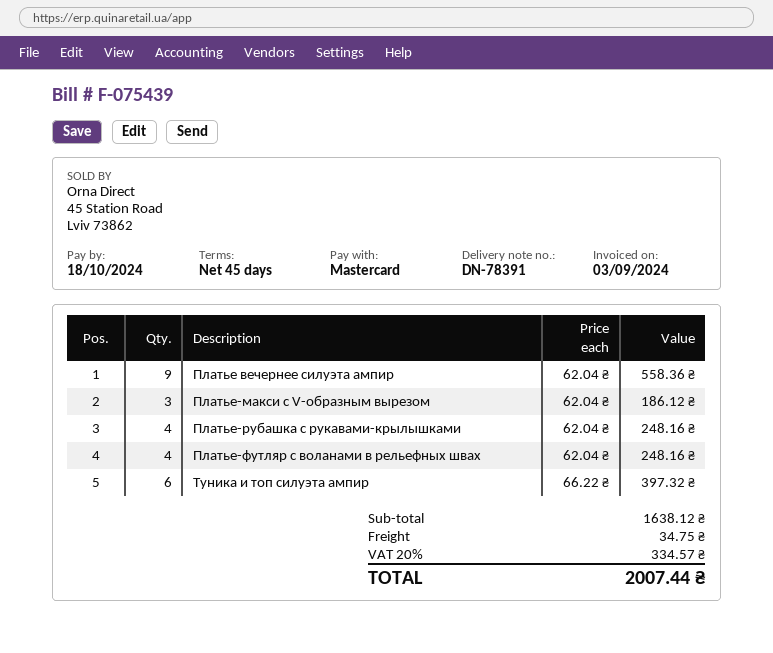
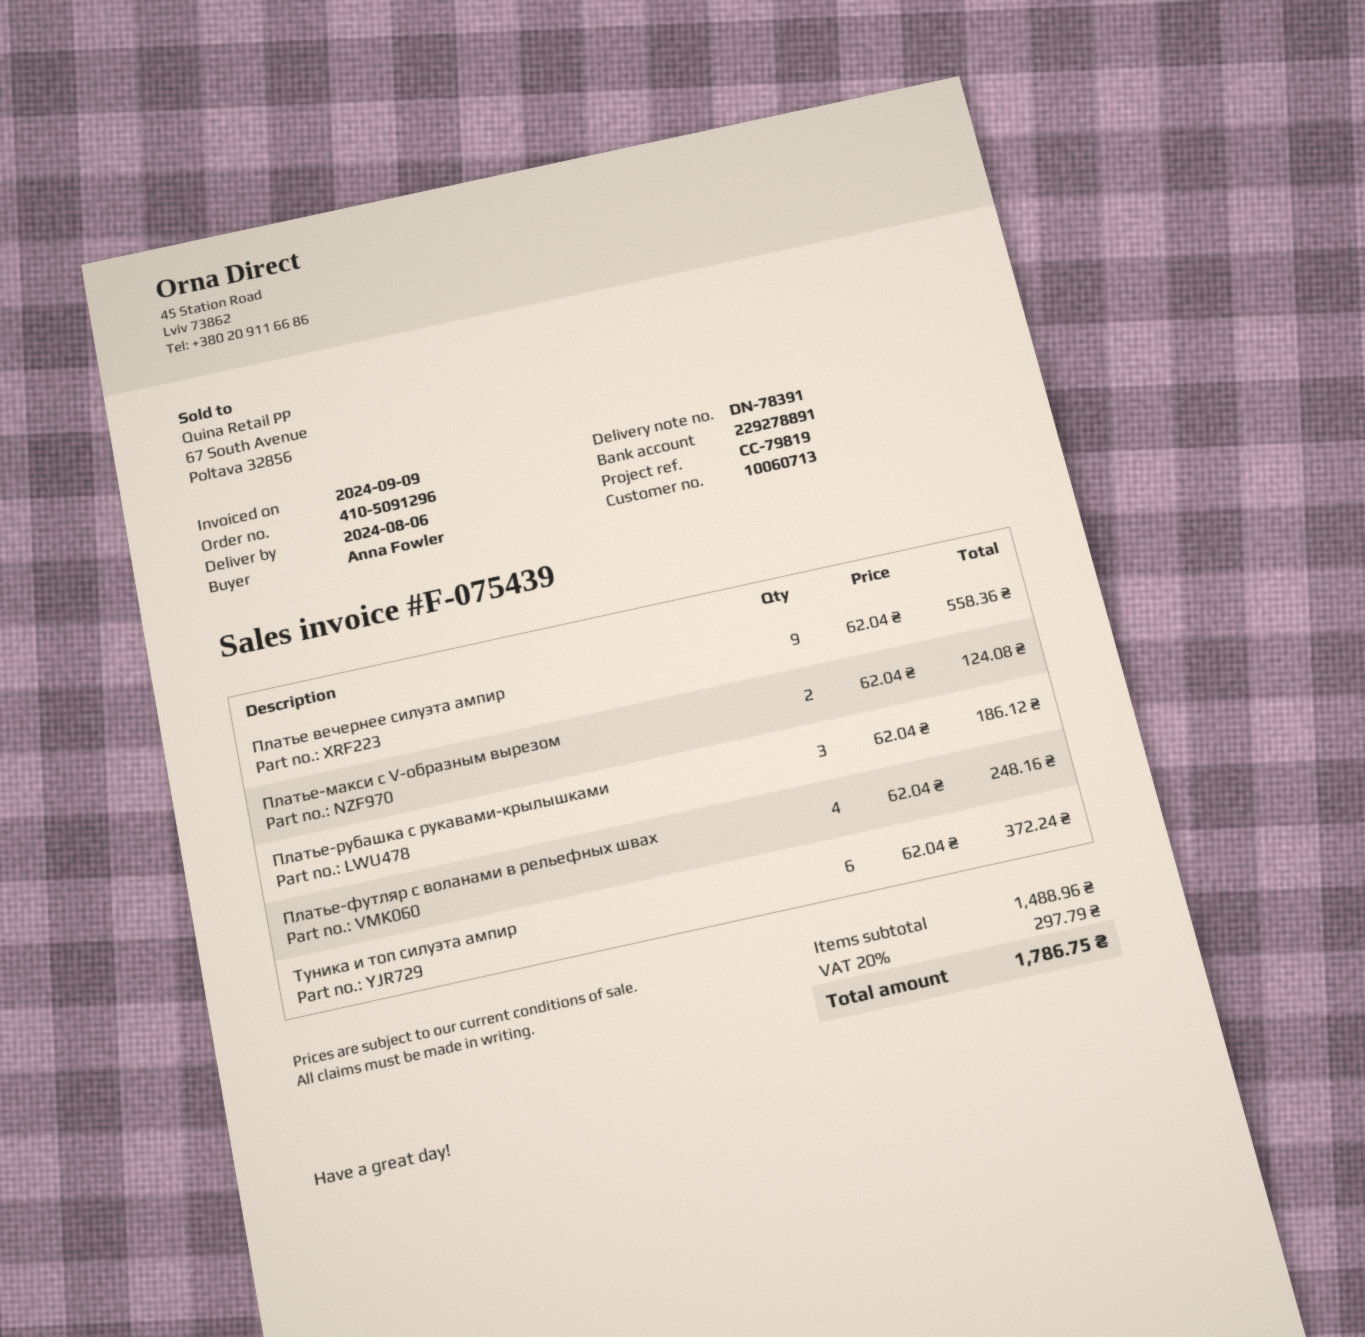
invoice date: 2024-09-03 -> 2024-09-09
Платье-макси с V-образным вырезом: 3 x 62.04 = 186.12 -> 2 x 62.04 = 124.08
Платье-рубашка с рукавами-крылышками: 4 x 62.04 = 248.16 -> 3 x 62.04 = 186.12
Туника и топ силуэта ампир: 6 x 66.22 = 397.32 -> 6 x 62.04 = 372.24
subtotal: 1638.12 -> 1488.96
shipping: 34.75 -> none
tax: 20% = 334.57 -> 20% = 297.79
total: 2007.44 -> 1786.75

